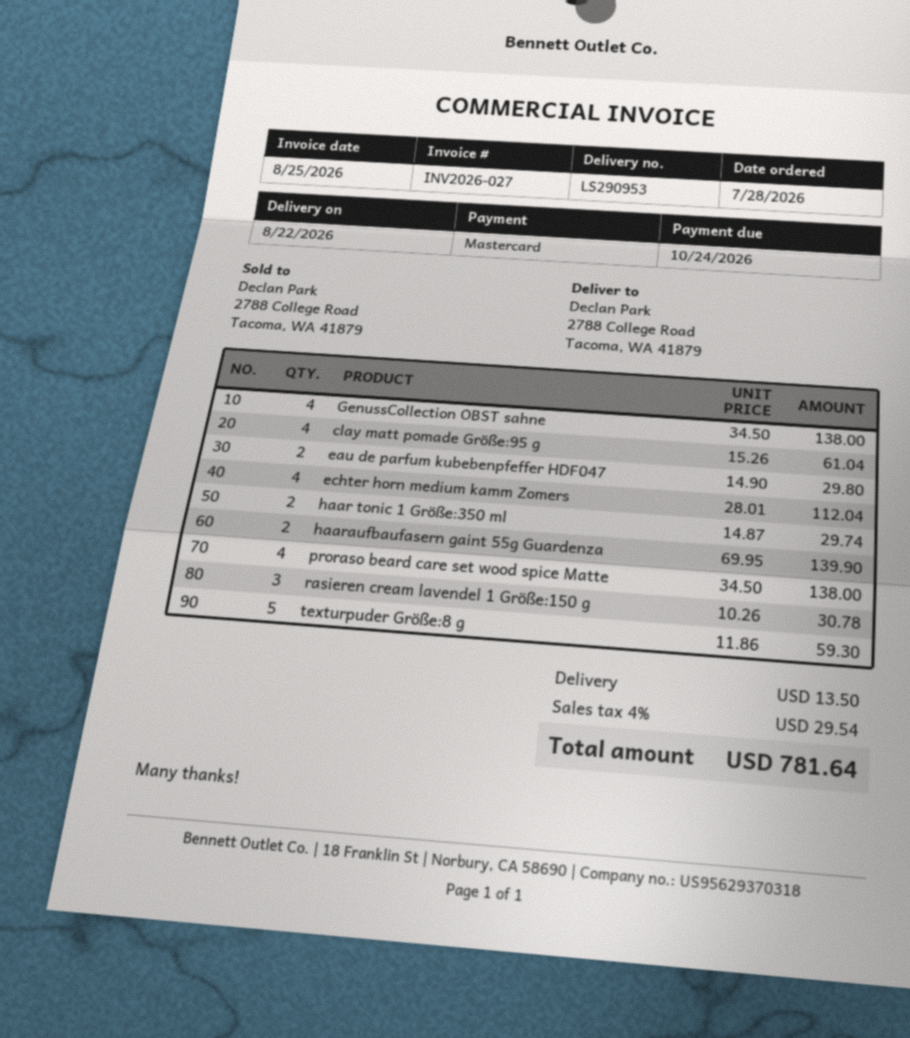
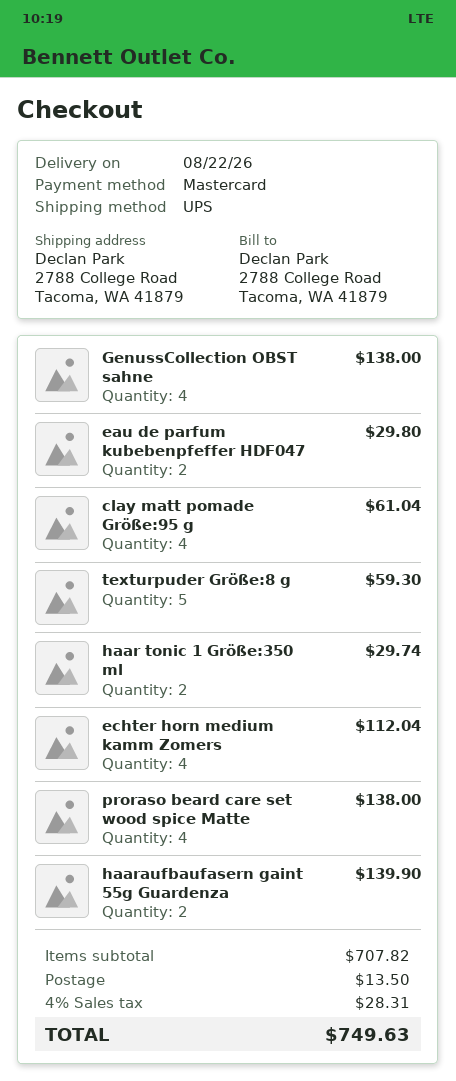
rasieren cream lavendel 1 Größe:150 g: 3 for 30.78 -> none
tax: 4% = 29.54 -> 4% = 28.31
total: 781.64 -> 749.63

